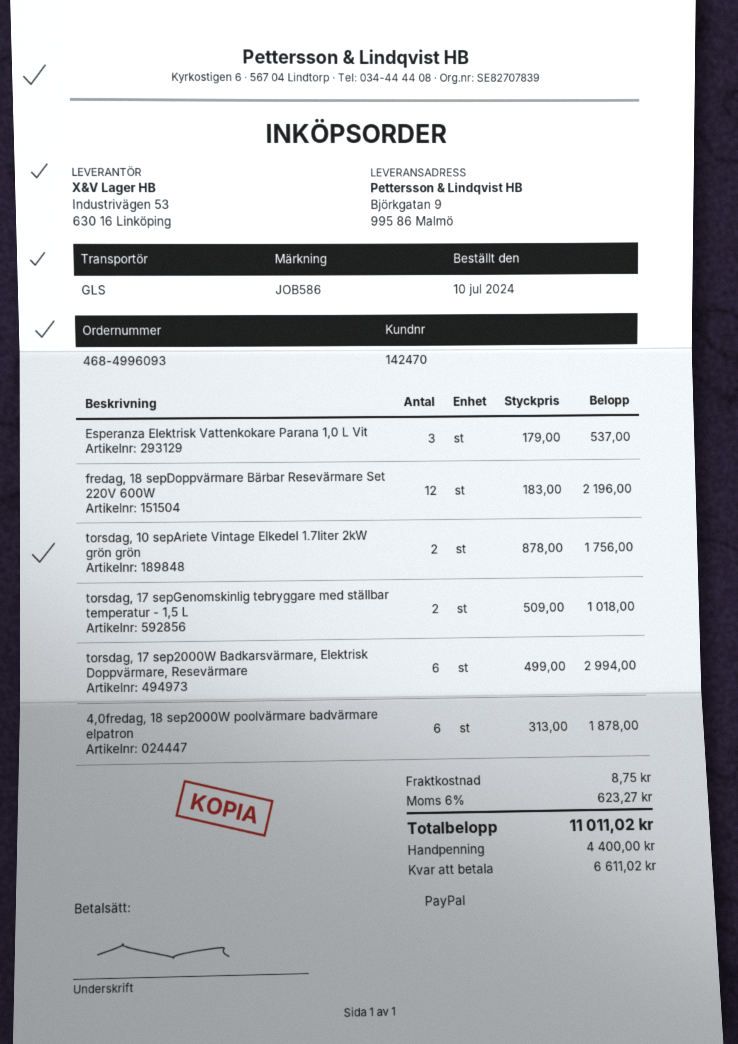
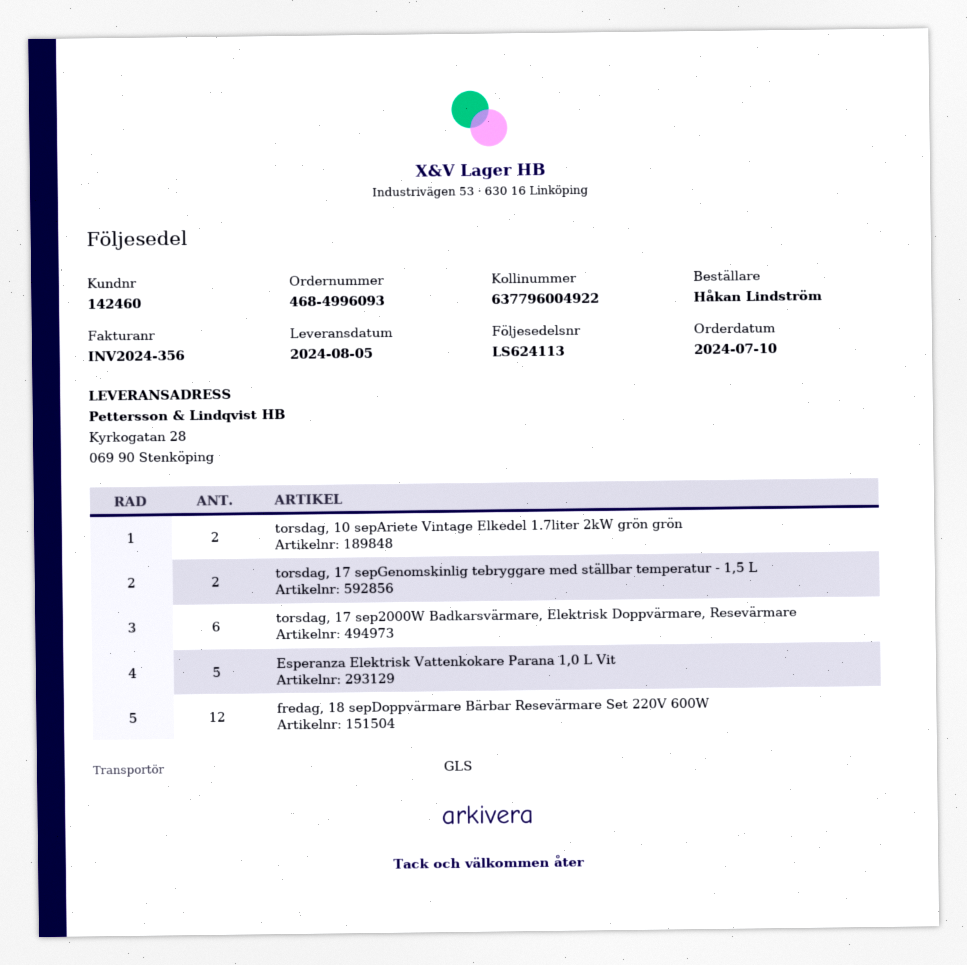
customer number: 142470 -> 142460
ship to: Björkgatan 9, 995 86 Malmö -> Kyrkogatan 28, 069 90 Stenköping
Esperanza Elektrisk Vattenkokare Parana 1,0 L Vit: 3 -> 5
4,0fredag, 18 sep2000W poolvärmare badvärmare elpatron: 6 -> none

